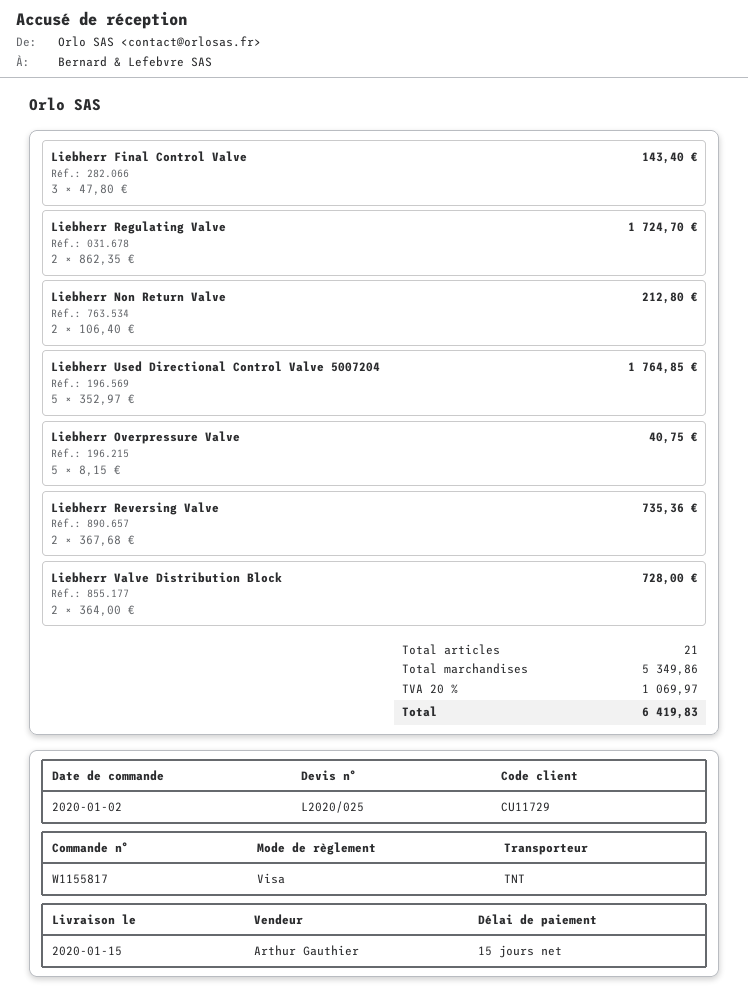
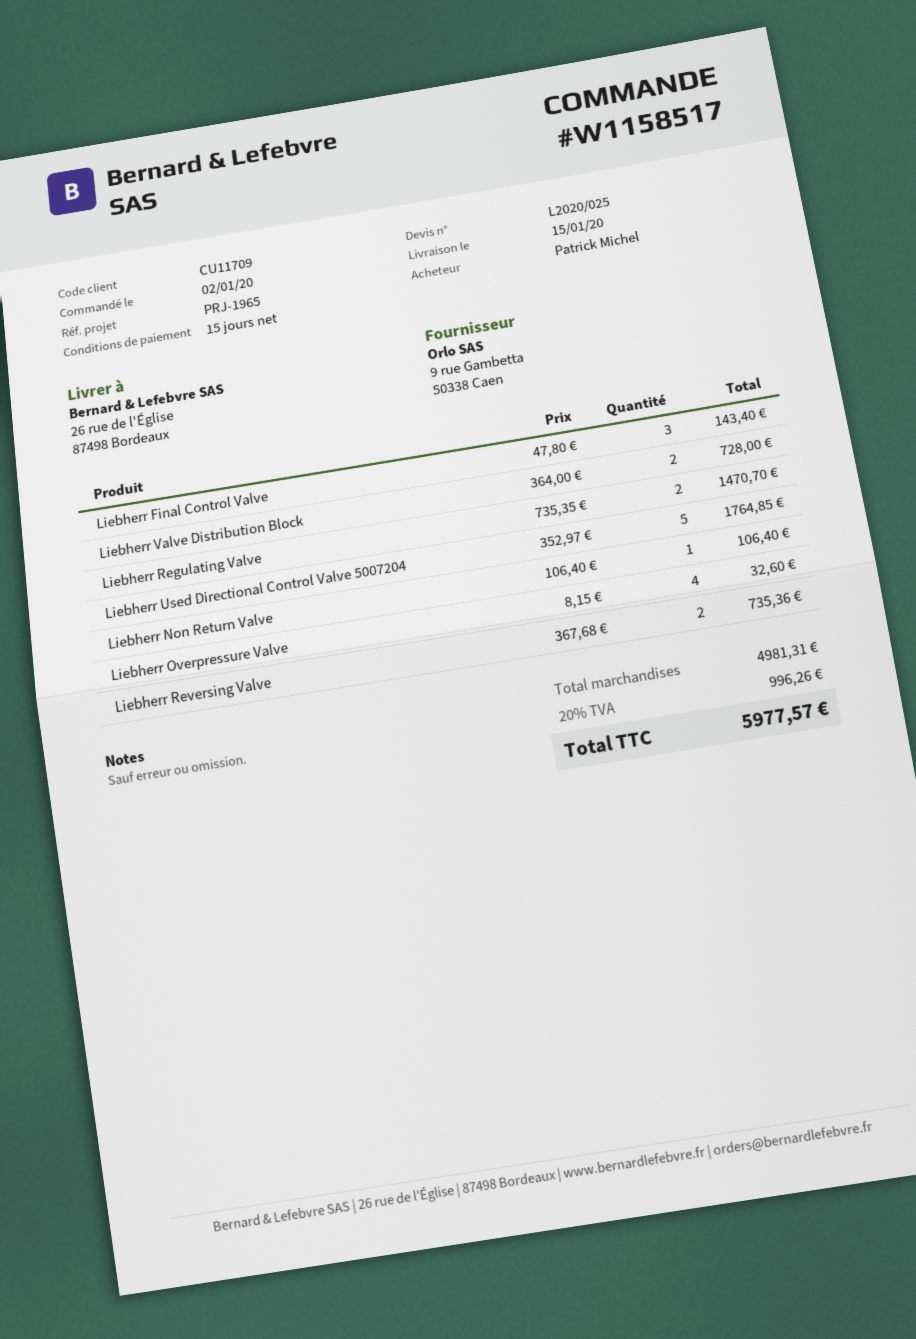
order number: W1155817 -> W1158517
customer number: CU11729 -> CU11709
Liebherr Regulating Valve: 2 x 862.35 = 1724.70 -> 2 x 735.35 = 1470.70
Liebherr Non Return Valve: 2 x 106.40 = 212.80 -> 1 x 106.40 = 106.40
Liebherr Overpressure Valve: 5 x 8.15 = 40.75 -> 4 x 8.15 = 32.60
subtotal: 5349.86 -> 4981.31
tax: 20% = 1069.97 -> 20% = 996.26
total: 6419.83 -> 5977.57

